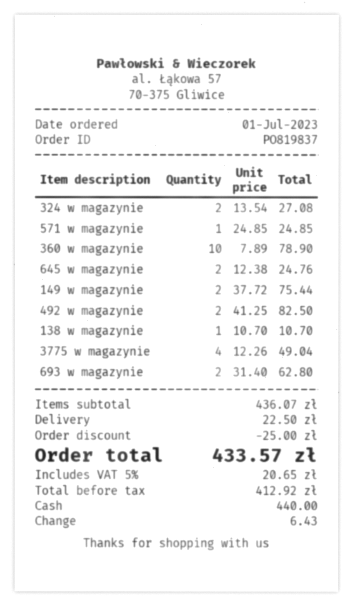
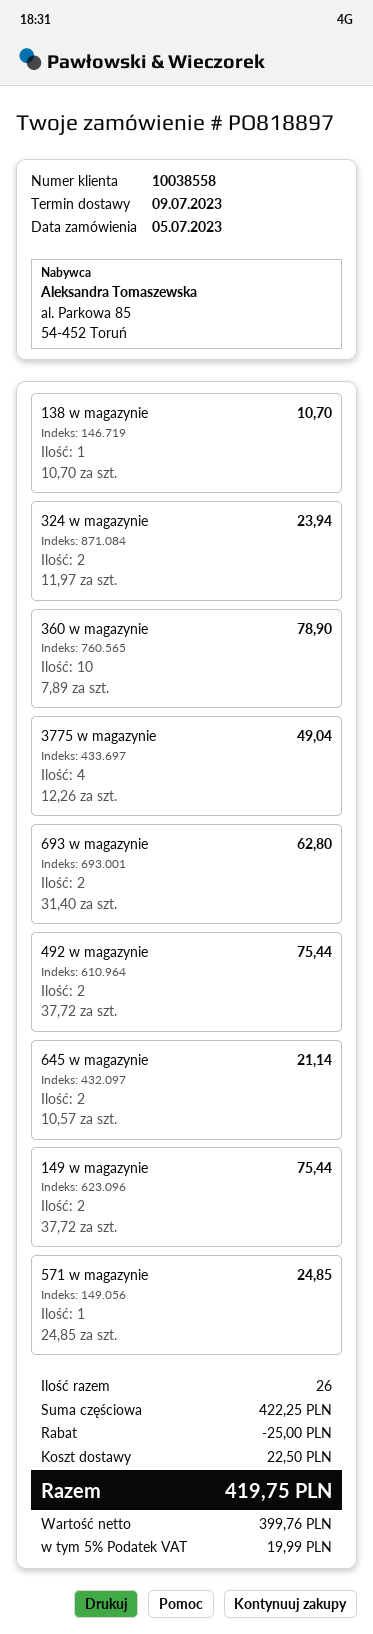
order number: PO819837 -> PO818897
order date: 2023-07-01 -> 2023-07-05
324 w magazynie: 2 x 13.54 = 27.08 -> 2 x 11.97 = 23.94
645 w magazynie: 2 x 12.38 = 24.76 -> 2 x 10.57 = 21.14
492 w magazynie: 2 x 41.25 = 82.50 -> 2 x 37.72 = 75.44
subtotal: 436.07 -> 422.25
net: 412.92 -> 399.76
tax: 5% = 20.65 -> 5% = 19.99
total: 433.57 -> 419.75

